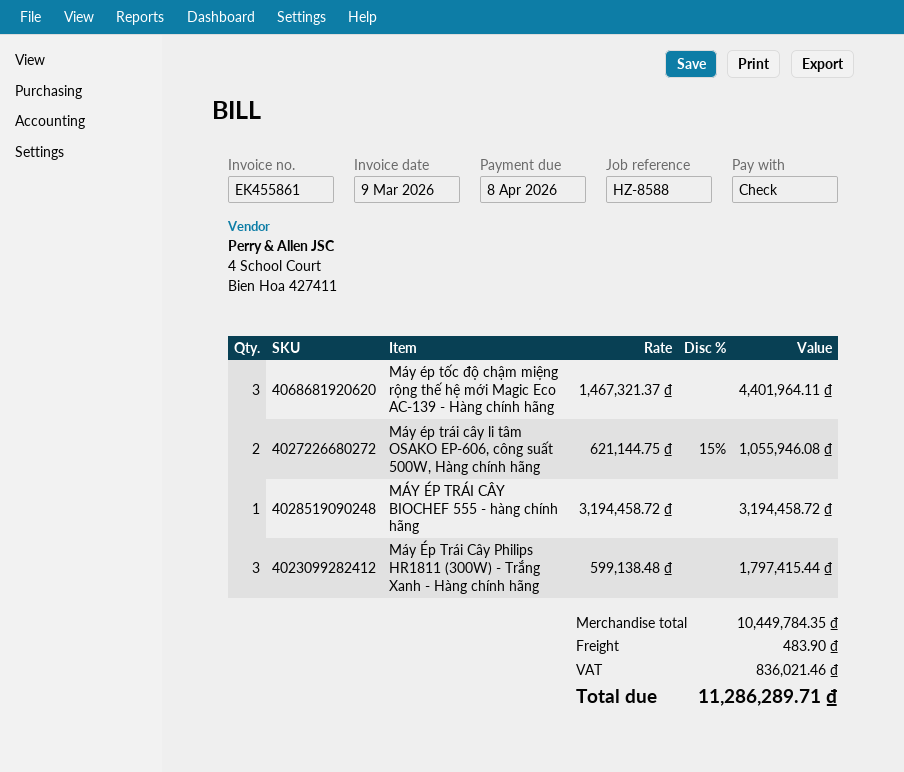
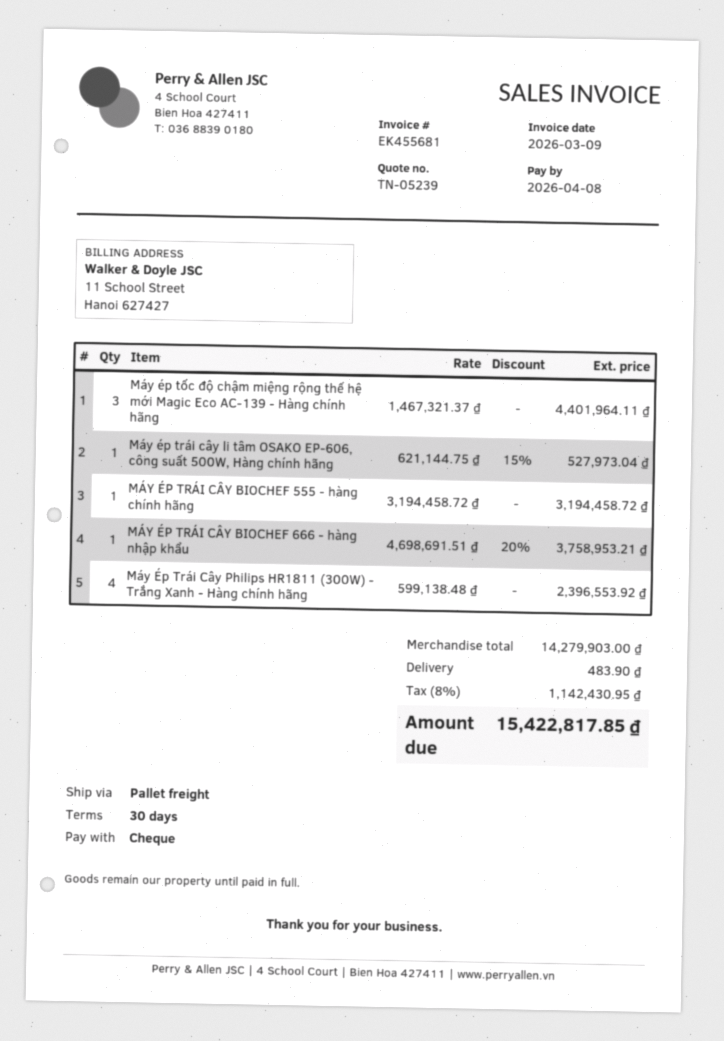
invoice number: EK455861 -> EK455681
Máy ép trái cây li tâm OSAKO EP-606, công suất 500W, Hàng chính hãng: 2 x 621144.75 - 15% = 1055946.08 -> 1 x 621144.75 - 15% = 527973.04
Máy Ép Trái Cây Philips HR1811 (300W) - Trắng Xanh - Hàng chính hãng: 3 x 599138.48 = 1797415.44 -> 4 x 599138.48 = 2396553.92
MÁY ÉP TRÁI CÂY BIOCHEF 666 - hàng nhập khẩu: none -> 1 x 4698691.51 - 20% = 3758953.21
subtotal: 10449784.35 -> 14279903.00
tax: 836021.46 -> 1142430.95
total: 11286289.71 -> 15422817.85

